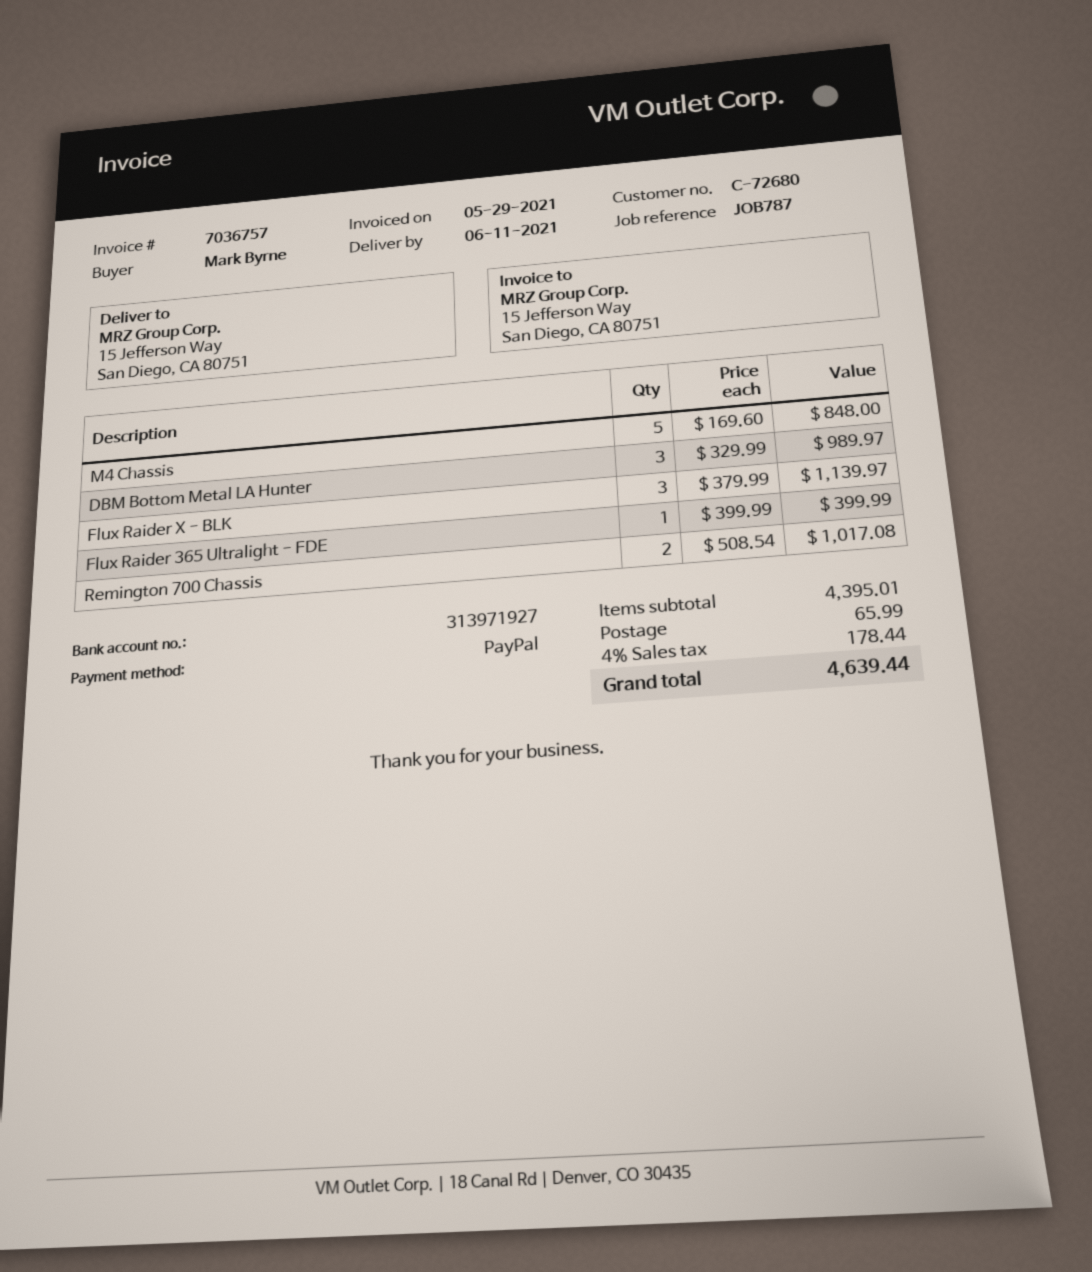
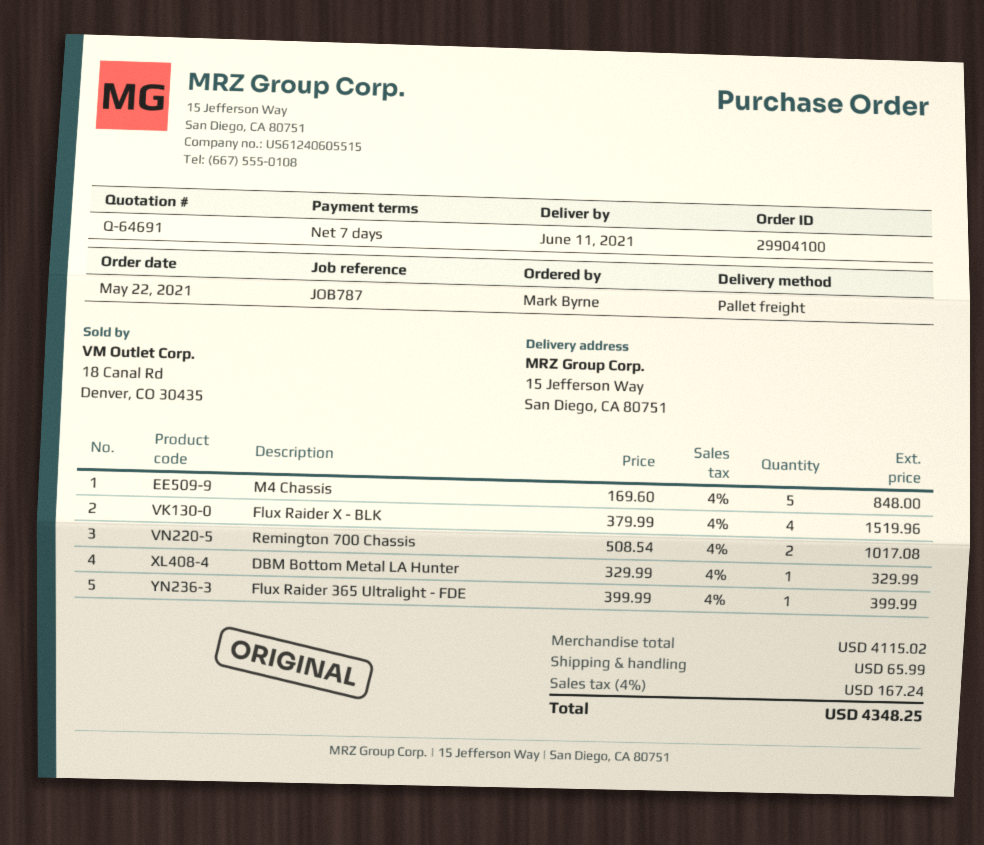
DBM Bottom Metal LA Hunter: 3 x 329.99 = 989.97 -> 1 x 329.99 = 329.99
Flux Raider X - BLK: 3 x 379.99 = 1139.97 -> 4 x 379.99 = 1519.96
subtotal: 4395.01 -> 4115.02
tax: 4% = 178.44 -> 4% = 167.24
total: 4639.44 -> 4348.25

